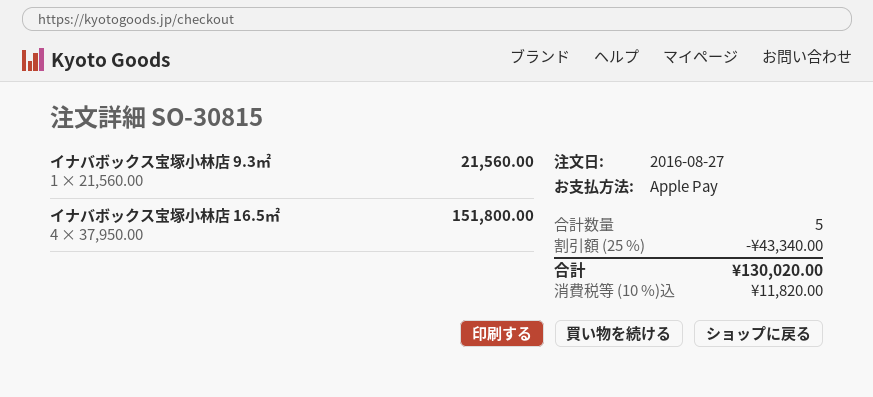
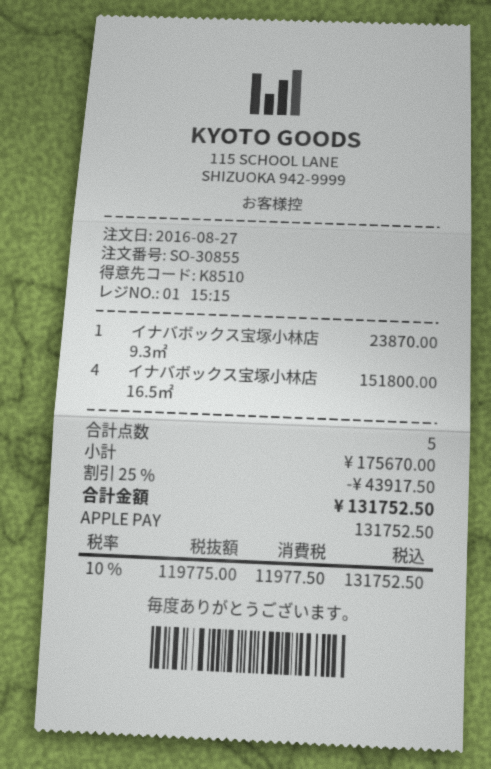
order number: SO-30815 -> SO-30855
イナバボックス宝塚小林店 9.3㎡: 1 for 21560.00 -> 1 for 23870.00
discount: 25% = 43340.00 -> 25% = 43917.50
tax: 10% = 11820.00 -> 10% = 11977.50
total: 130020.00 -> 131752.50

